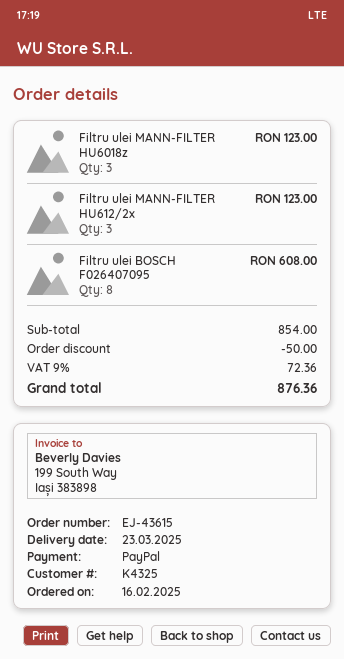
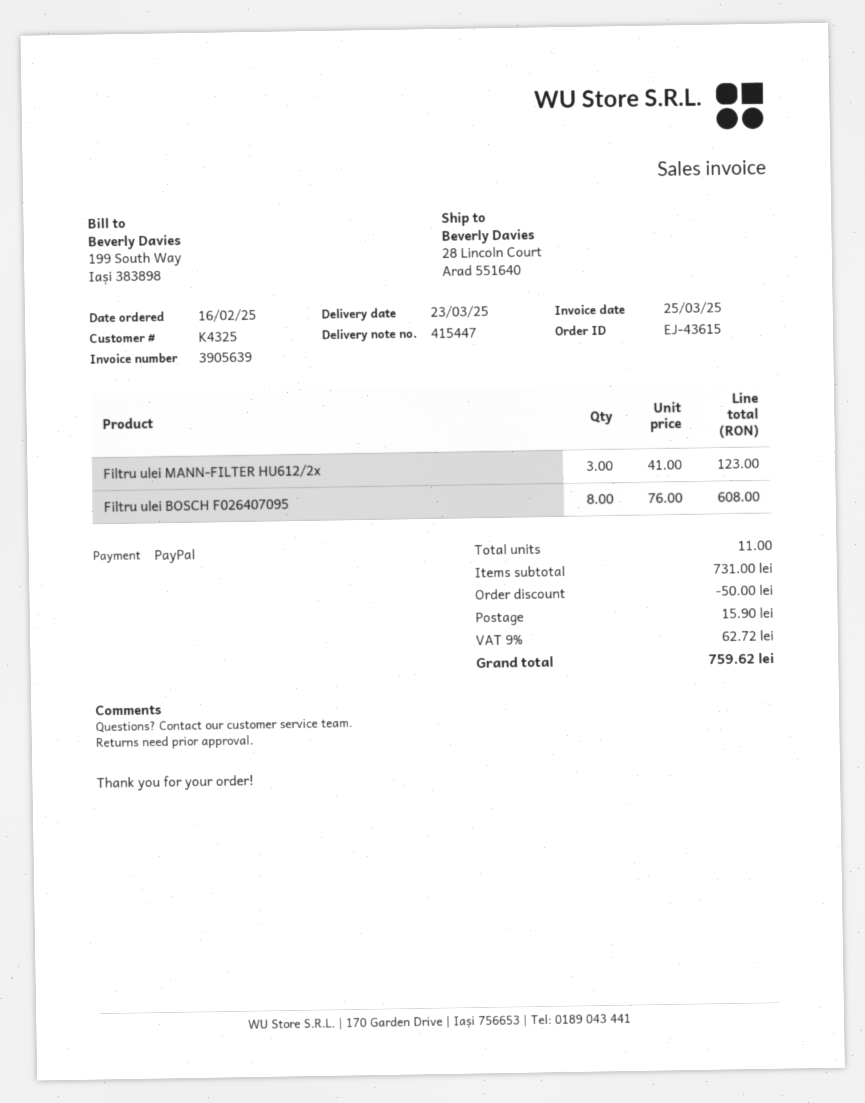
Filtru ulei MANN-FILTER HU6018z: 3 for 123.00 -> none
subtotal: 854.00 -> 731.00
shipping: none -> 15.90
tax: 9% = 72.36 -> 9% = 62.72
total: 876.36 -> 759.62

